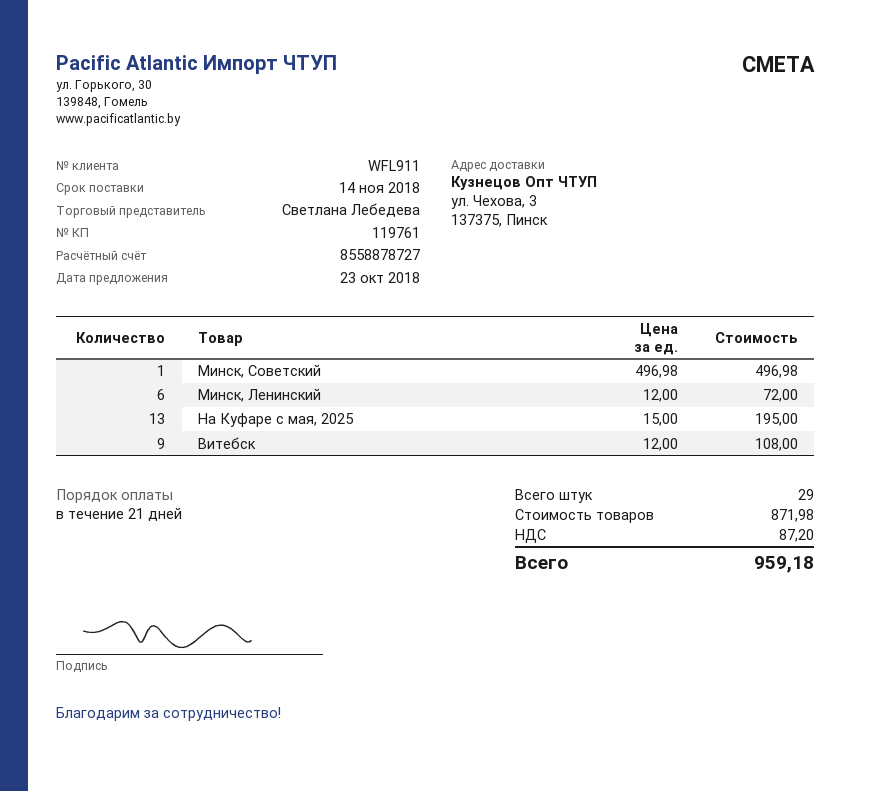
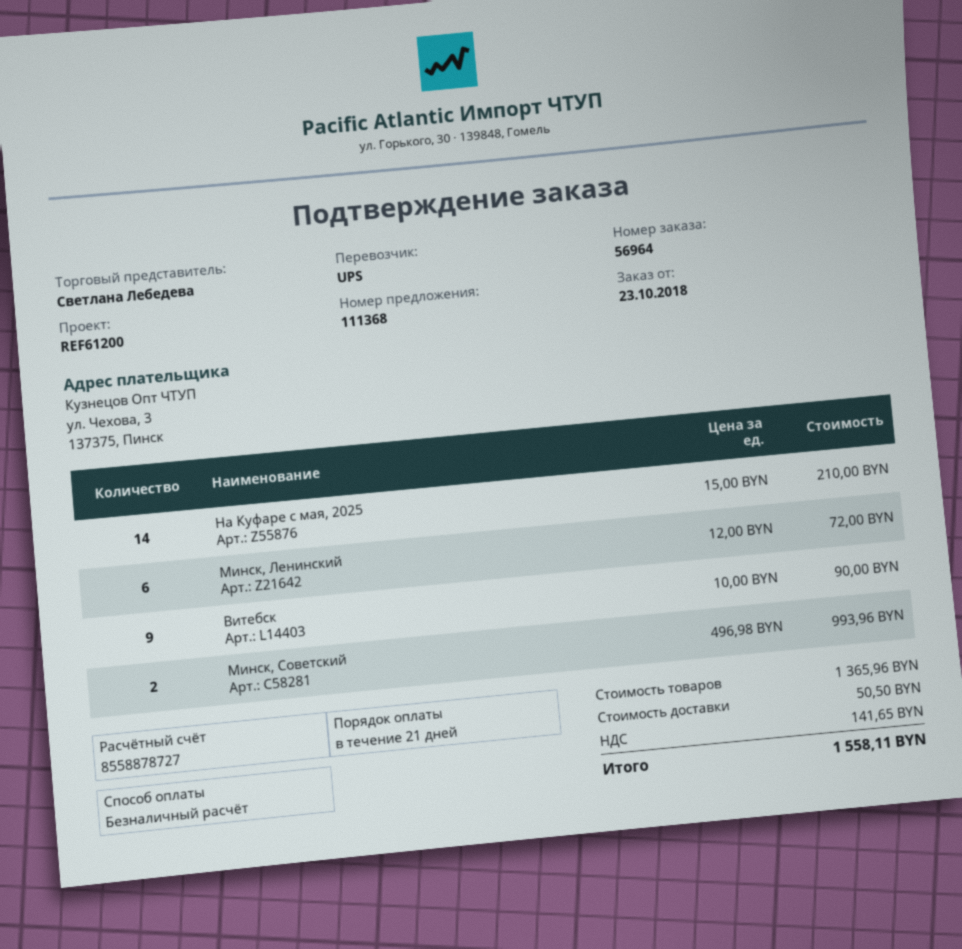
quote number: 119761 -> 111368
Минск, Советский: 1 x 496.98 = 496.98 -> 2 x 496.98 = 993.96
На Куфаре с мая, 2025: 13 x 15.00 = 195.00 -> 14 x 15.00 = 210.00
Витебск: 9 x 12.00 = 108.00 -> 9 x 10.00 = 90.00
subtotal: 871.98 -> 1365.96
shipping: none -> 50.50
tax: 87.20 -> 141.65
total: 959.18 -> 1558.11

